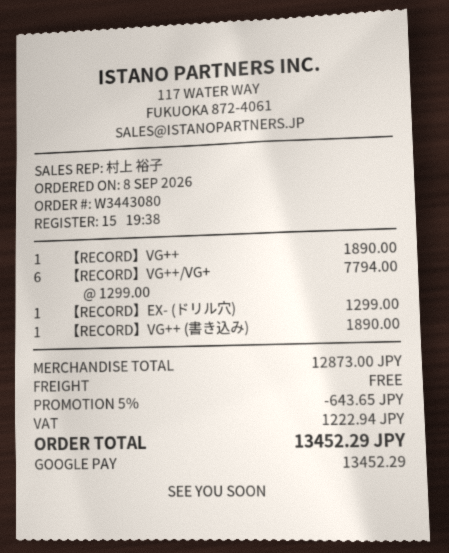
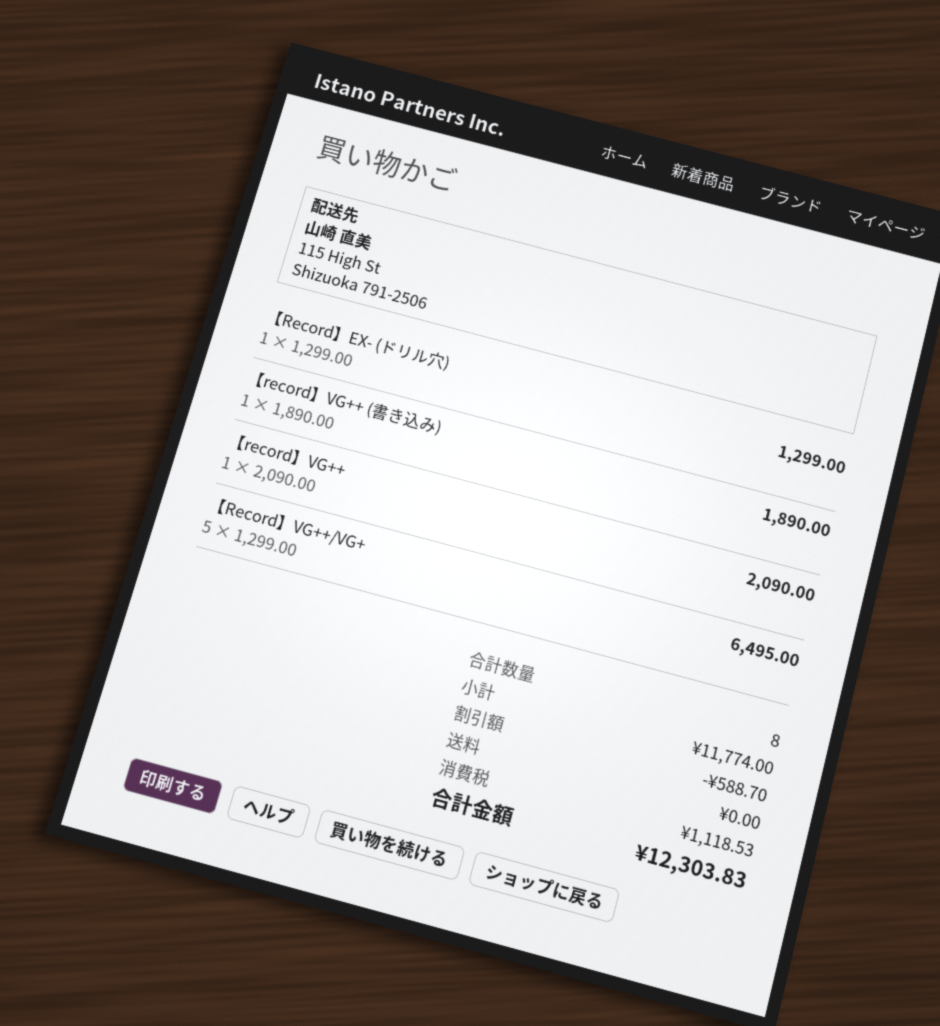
【RECORD】VG++: 1 x 1890.00 = 1890.00 -> 1 x 2090.00 = 2090.00
【RECORD】VG++/VG+: 6 x 1299.00 = 7794.00 -> 5 x 1299.00 = 6495.00
subtotal: 12873.00 -> 11774.00
discount: 643.65 -> 588.70
tax: 1222.94 -> 1118.53
total: 13452.29 -> 12303.83

